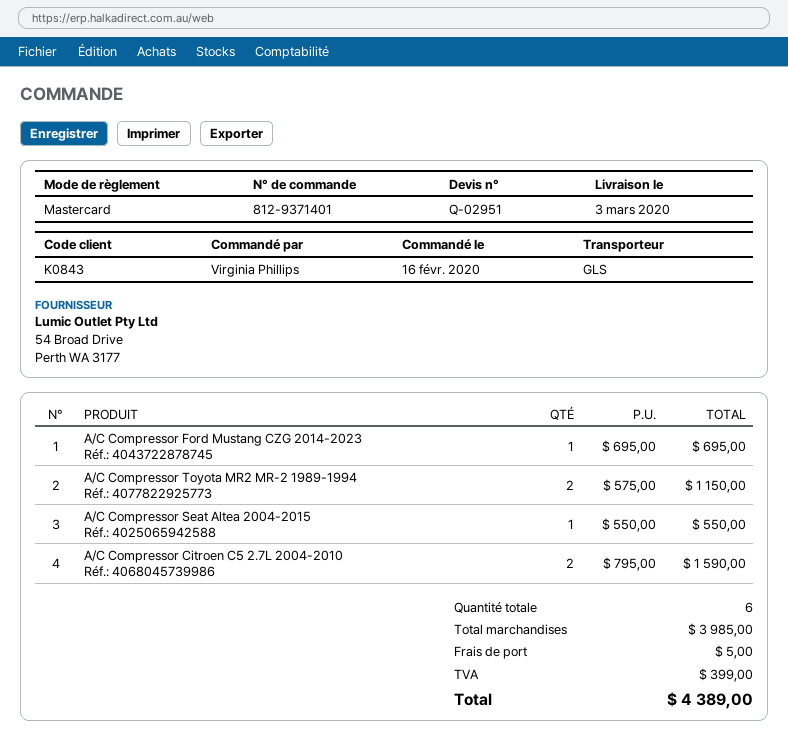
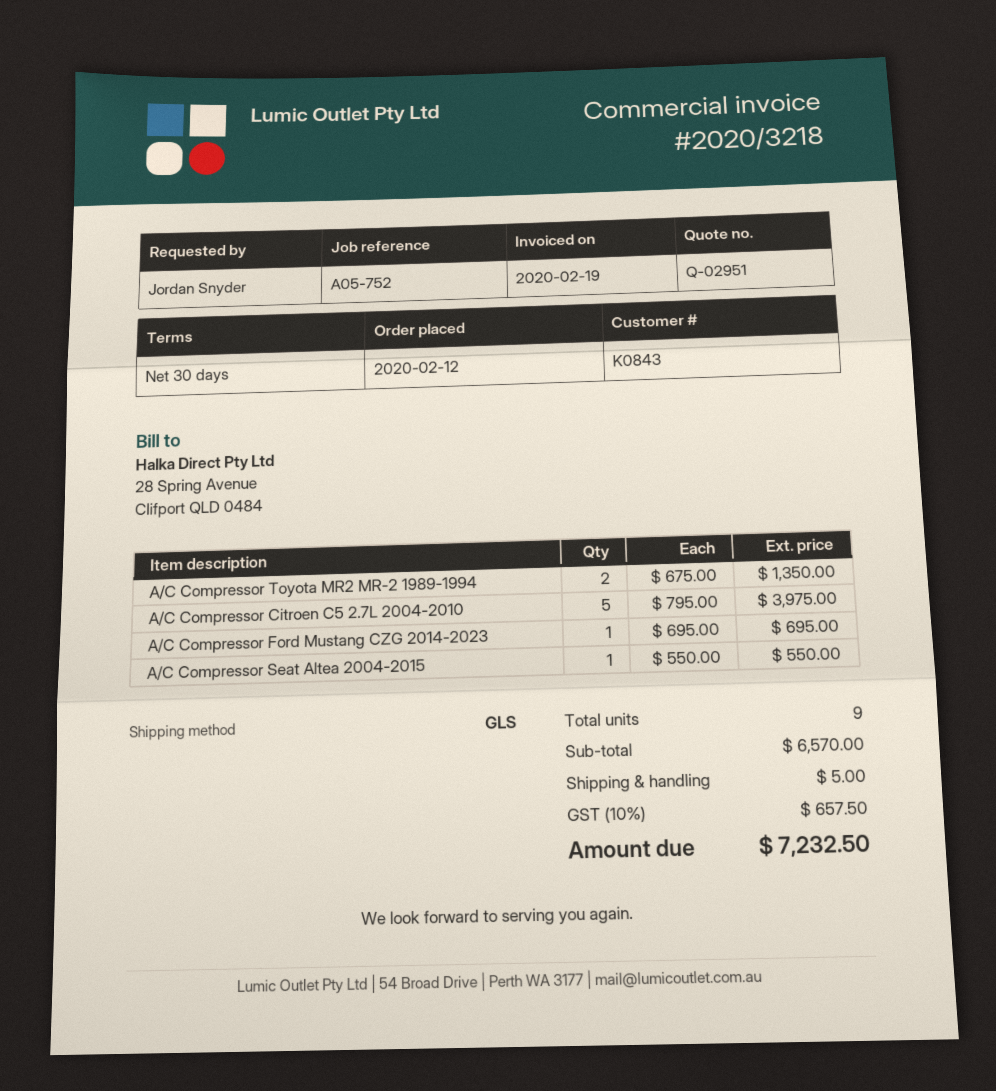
order date: 2020-02-16 -> 2020-02-12
ordered by: Virginia Phillips -> Jordan Snyder
A/C Compressor Toyota MR2 MR-2 1989-1994: 2 x 575.00 = 1150.00 -> 2 x 675.00 = 1350.00
A/C Compressor Citroen C5 2.7L 2004-2010: 2 x 795.00 = 1590.00 -> 5 x 795.00 = 3975.00
total quantity: 6 -> 9
subtotal: 3985.00 -> 6570.00
tax: 399.00 -> 657.50
total: 4389.00 -> 7232.50

